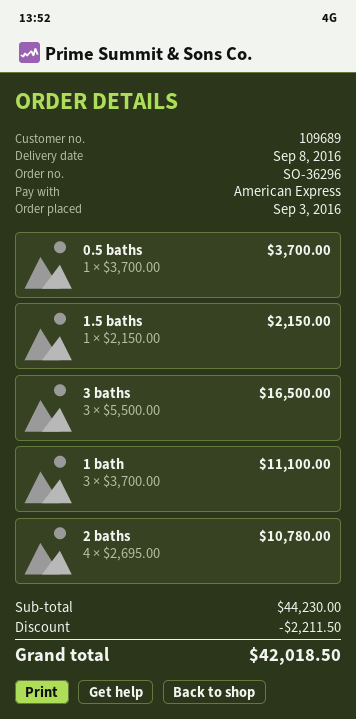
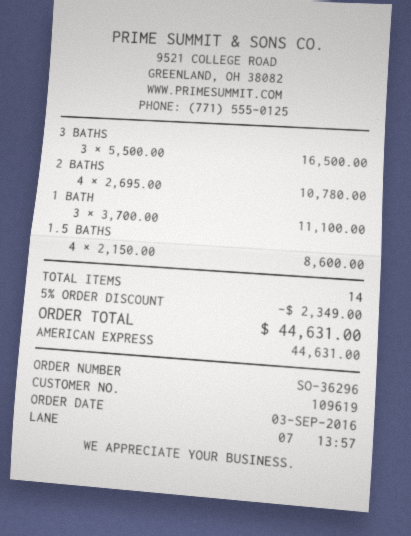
customer number: 109689 -> 109619
0.5 baths: 1 x 3700.00 = 3700.00 -> none
1.5 baths: 1 x 2150.00 = 2150.00 -> 4 x 2150.00 = 8600.00
discount: 2211.50 -> 2349.00
total: 42018.50 -> 44631.00

